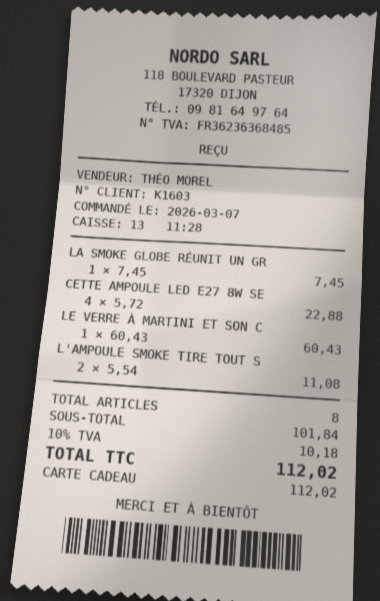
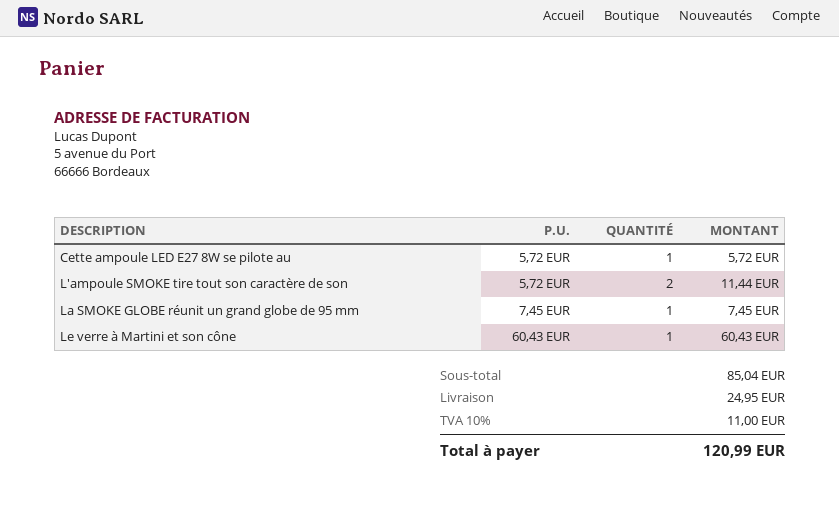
CETTE AMPOULE LED E27 8W SE: 4 x 5.72 = 22.88 -> 1 x 5.72 = 5.72
L'AMPOULE SMOKE TIRE TOUT S: 2 x 5.54 = 11.08 -> 2 x 5.72 = 11.44
subtotal: 101.84 -> 85.04
shipping: none -> 24.95
tax: 10% = 10.18 -> 10% = 11.00
total: 112.02 -> 120.99

